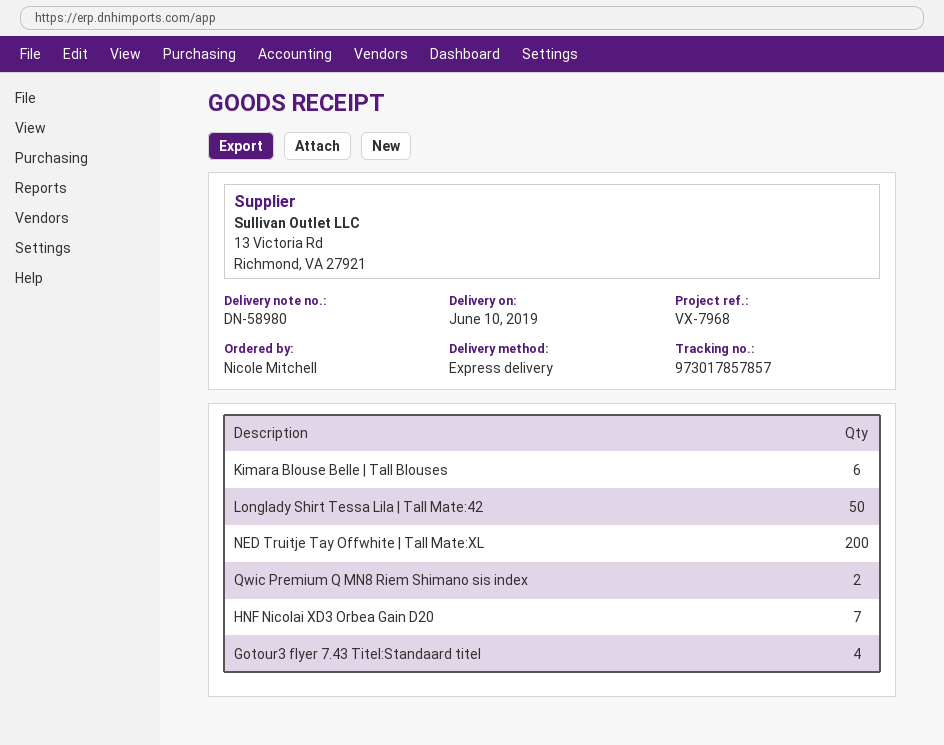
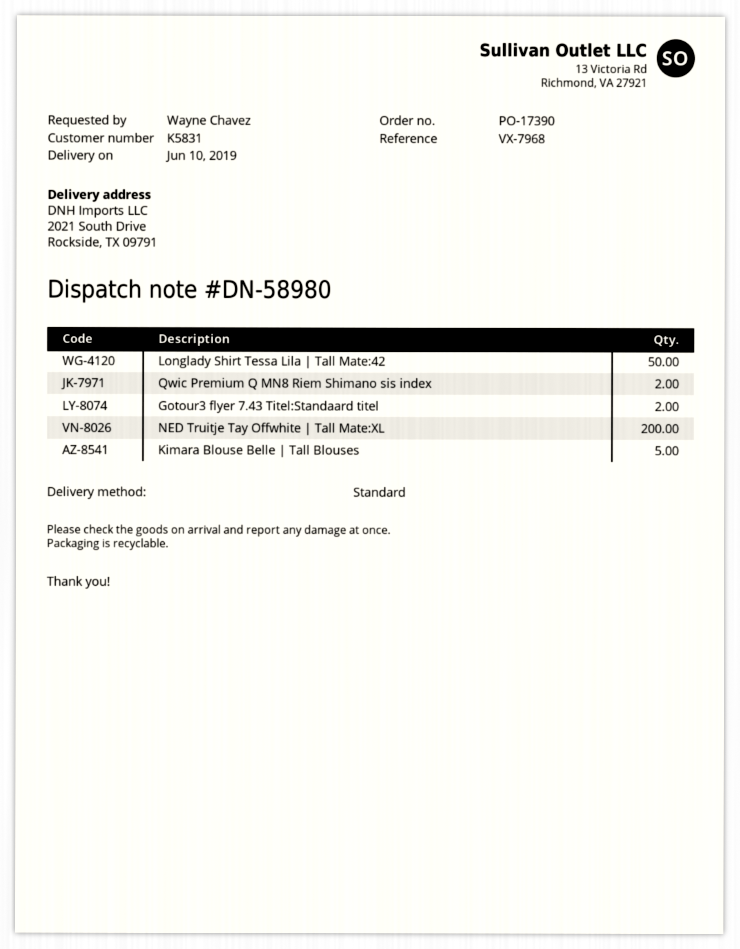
ordered by: Nicole Mitchell -> Wayne Chavez
shipping method: express -> standard
Kimara Blouse Belle | Tall Blouses: 6 -> 5
HNF Nicolai XD3 Orbea Gain D20: 7 -> none
Gotour3 flyer 7.43 Titel:Standaard titel: 4 -> 2

